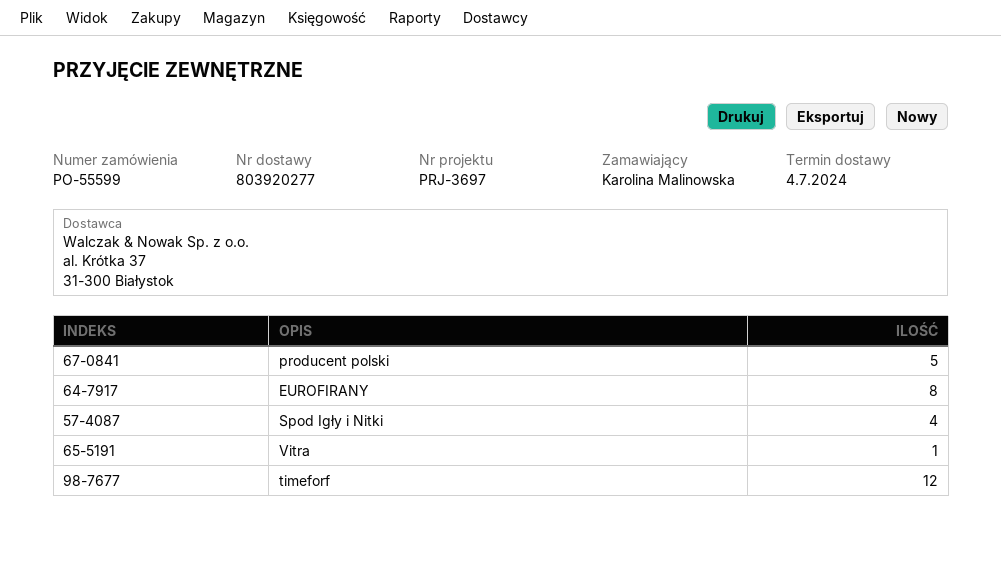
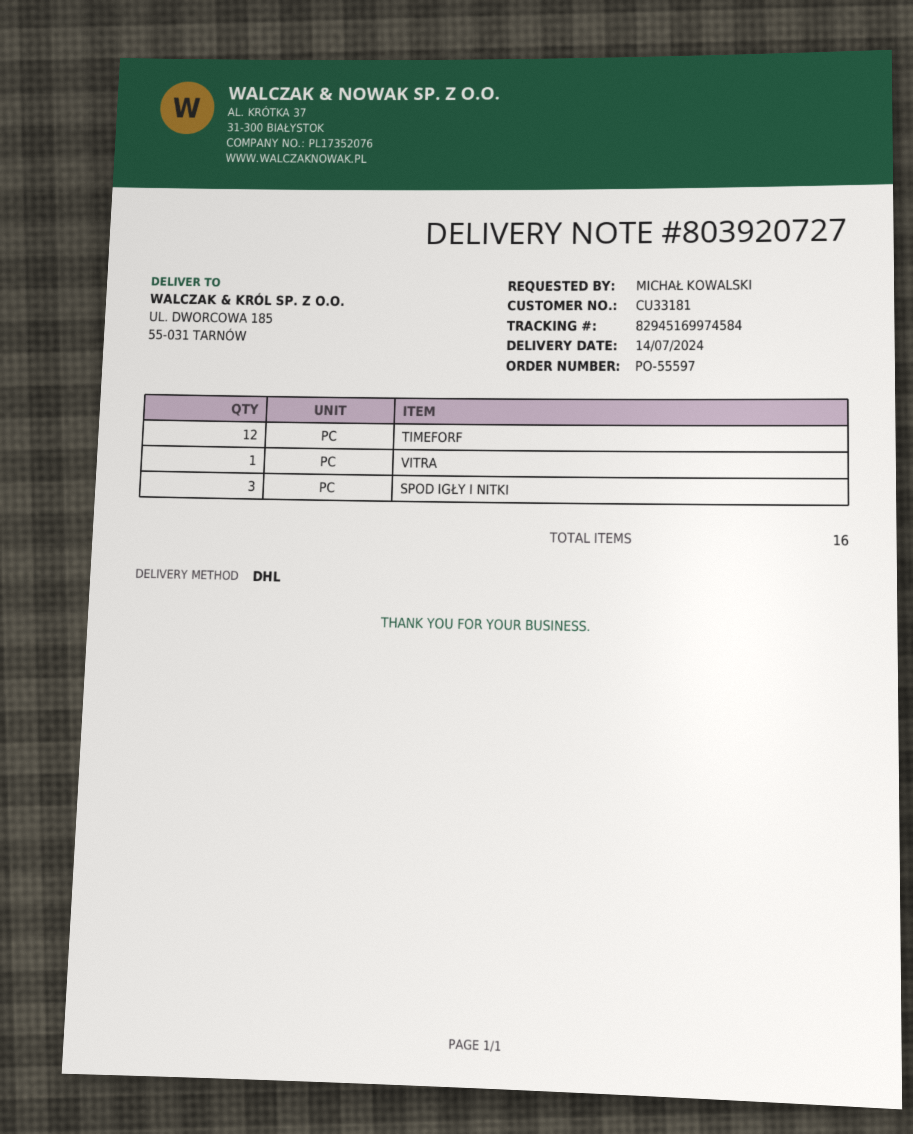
order number: PO-55599 -> PO-55597
delivery note number: 803920277 -> 803920727
delivery date: 2024-07-04 -> 2024-07-14
ordered by: Karolina Malinowska -> MICHAŁ KOWALSKI
producent polski: 5 -> none
EUROFIRANY: 8 -> none
Spod Igły i Nitki: 4 -> 3

